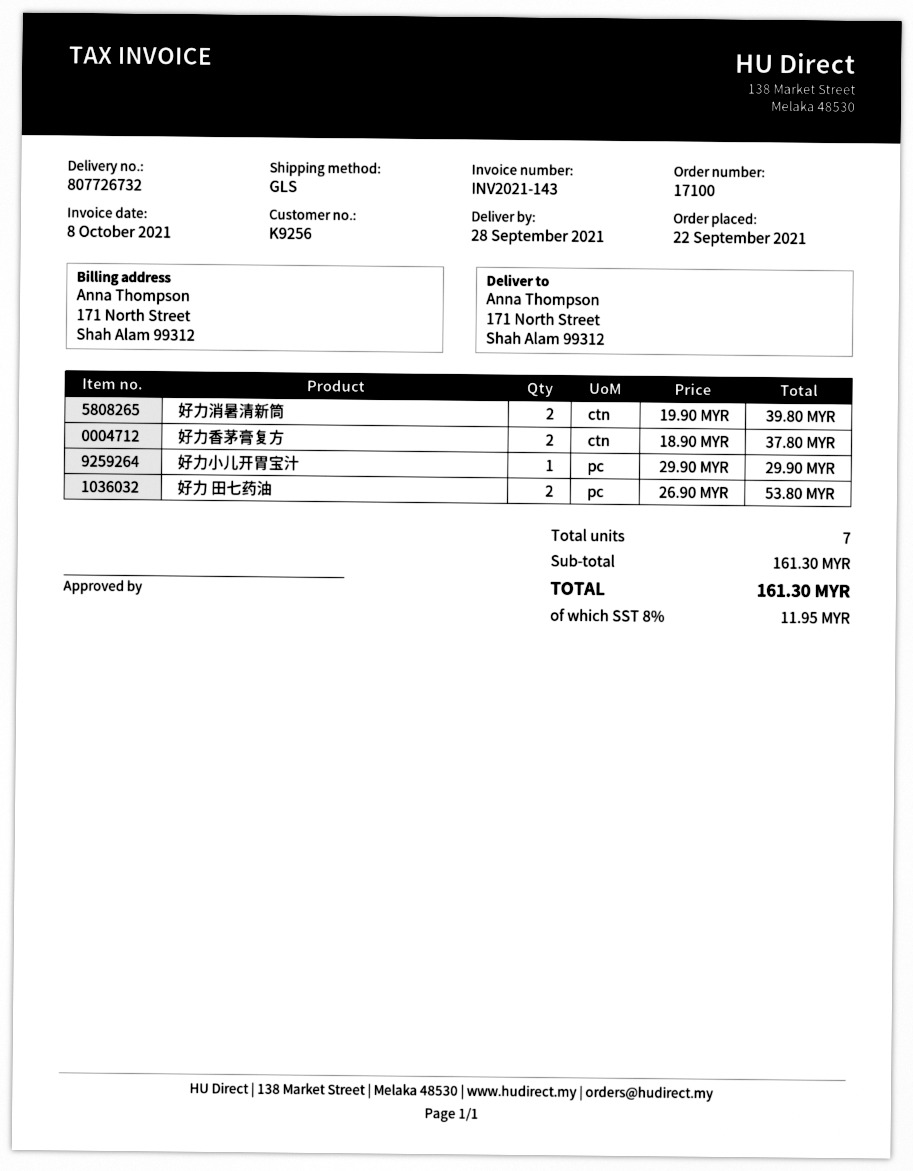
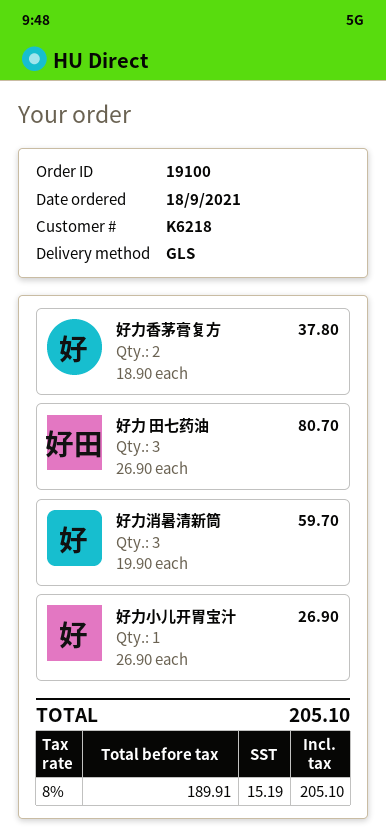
order number: 17100 -> 19100
order date: 2021-09-22 -> 2021-09-18
customer number: K9256 -> K6218
好力消暑清新筒: 2 x 19.90 = 39.80 -> 3 x 19.90 = 59.70
好力小儿开胃宝汁: 1 x 29.90 = 29.90 -> 1 x 26.90 = 26.90
好力 田七药油: 2 x 26.90 = 53.80 -> 3 x 26.90 = 80.70
tax: 8% = 11.95 -> 8% = 15.19
total: 161.30 -> 205.10

